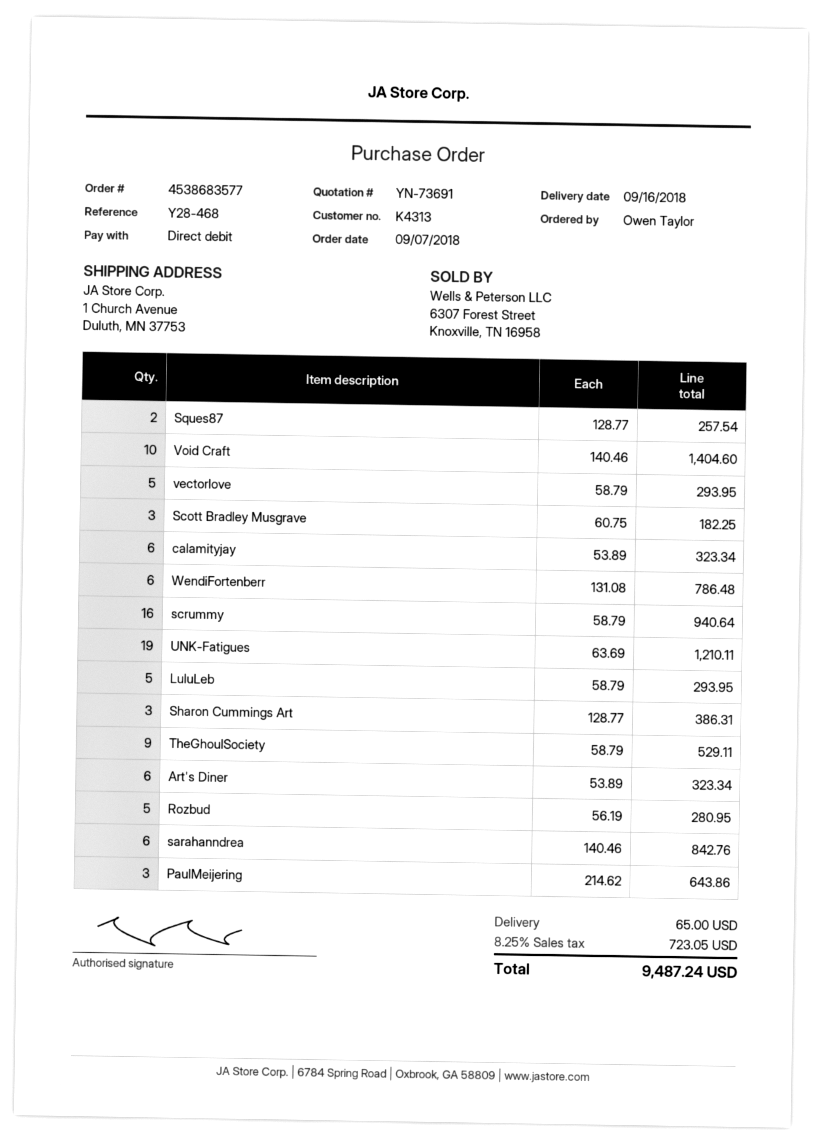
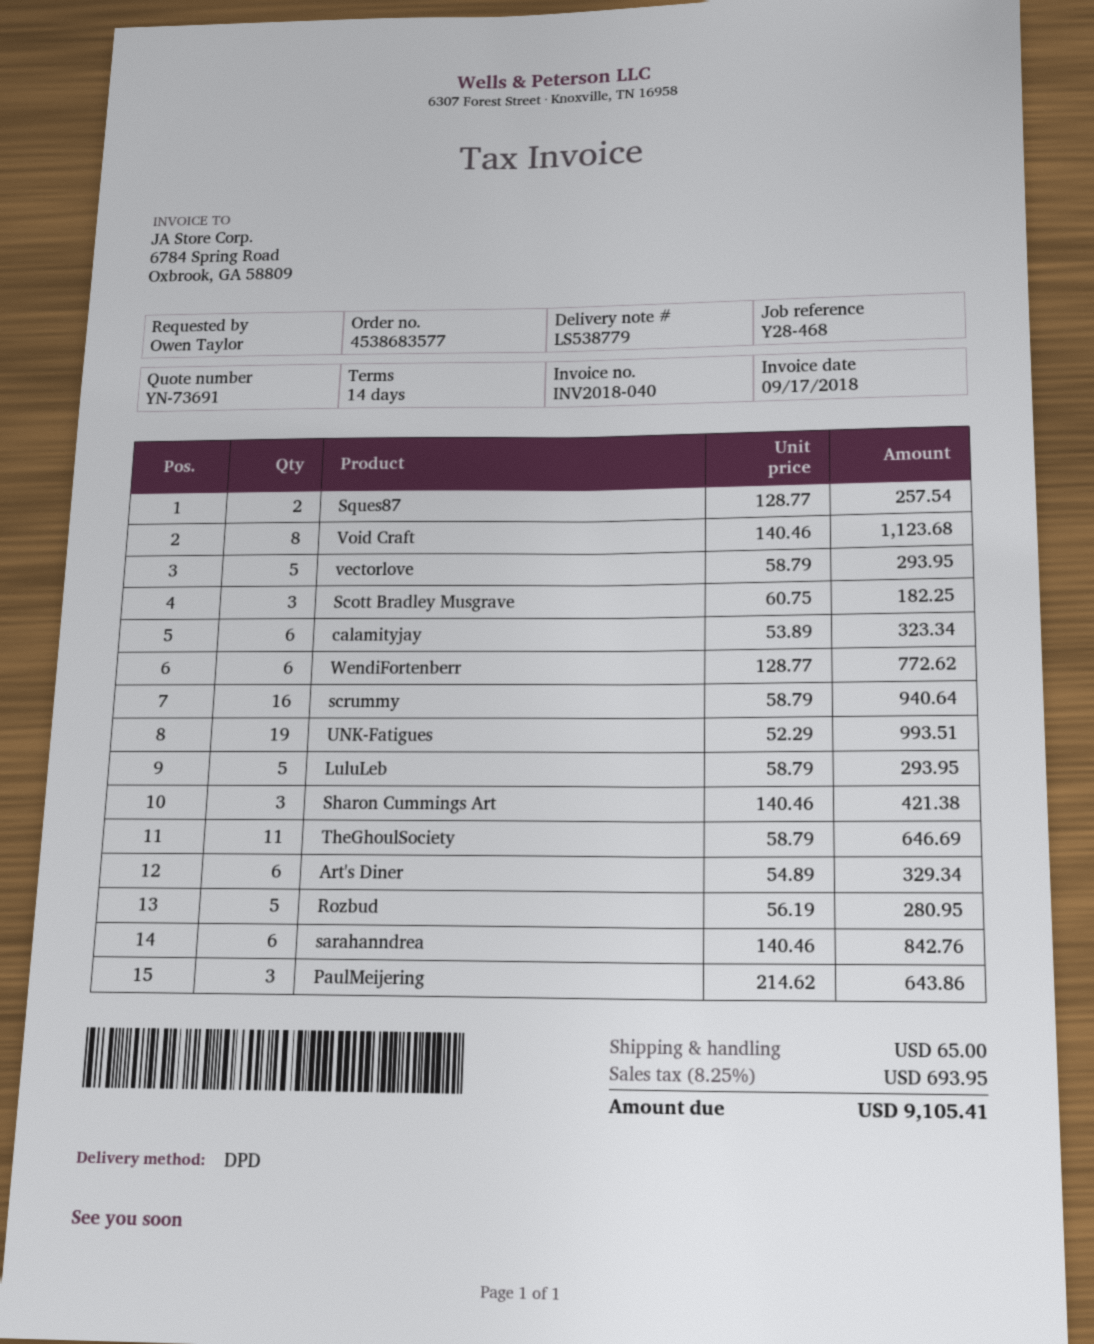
Void Craft: 10 x 140.46 = 1404.60 -> 8 x 140.46 = 1123.68
WendiFortenberr: 6 x 131.08 = 786.48 -> 6 x 128.77 = 772.62
UNK-Fatigues: 19 x 63.69 = 1210.11 -> 19 x 52.29 = 993.51
Sharon Cummings Art: 3 x 128.77 = 386.31 -> 3 x 140.46 = 421.38
TheGhoulSociety: 9 x 58.79 = 529.11 -> 11 x 58.79 = 646.69
Art's Diner: 6 x 53.89 = 323.34 -> 6 x 54.89 = 329.34
tax: 8.25% = 723.05 -> 8.25% = 693.95
total: 9487.24 -> 9105.41

